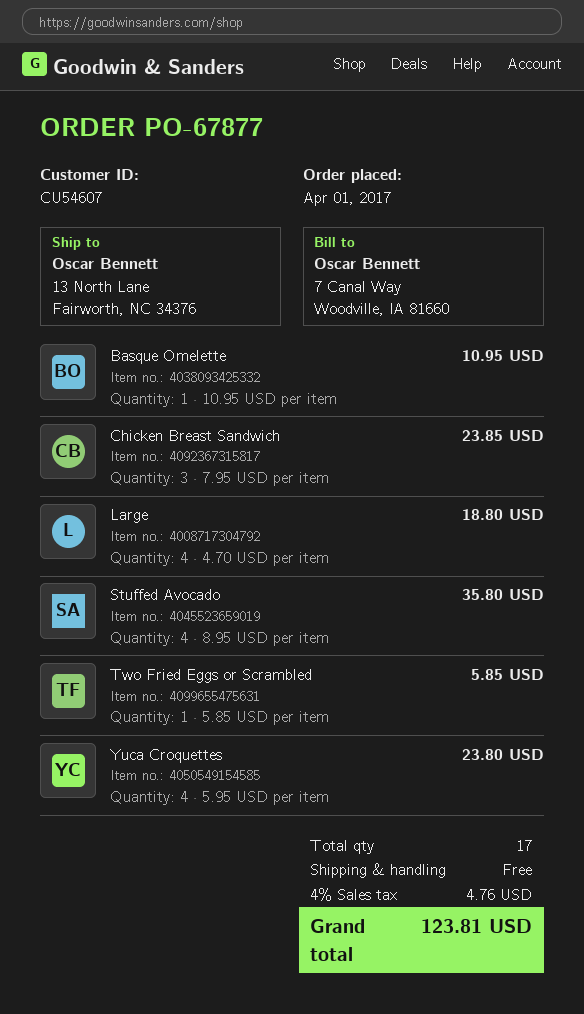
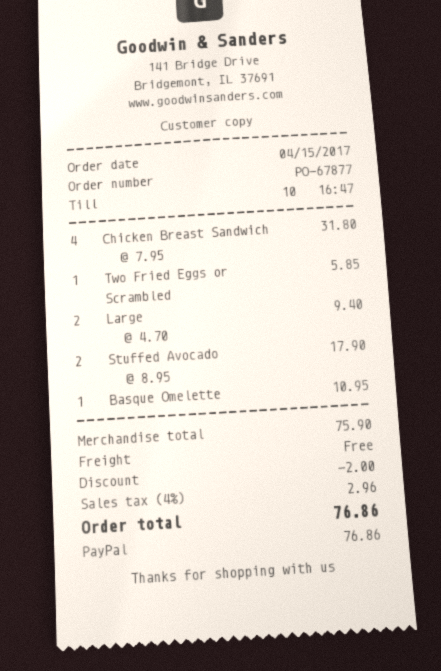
order date: 2017-04-01 -> 2017-04-15
Chicken Breast Sandwich: 3 x 7.95 = 23.85 -> 4 x 7.95 = 31.80
Large: 4 x 4.70 = 18.80 -> 2 x 4.70 = 9.40
Stuffed Avocado: 4 x 8.95 = 35.80 -> 2 x 8.95 = 17.90
Yuca Croquettes: 4 x 5.95 = 23.80 -> none
discount: none -> 2.00
tax: 4% = 4.76 -> 4% = 2.96
total: 123.81 -> 76.86

